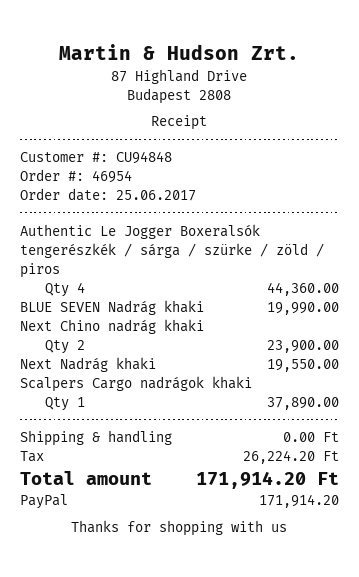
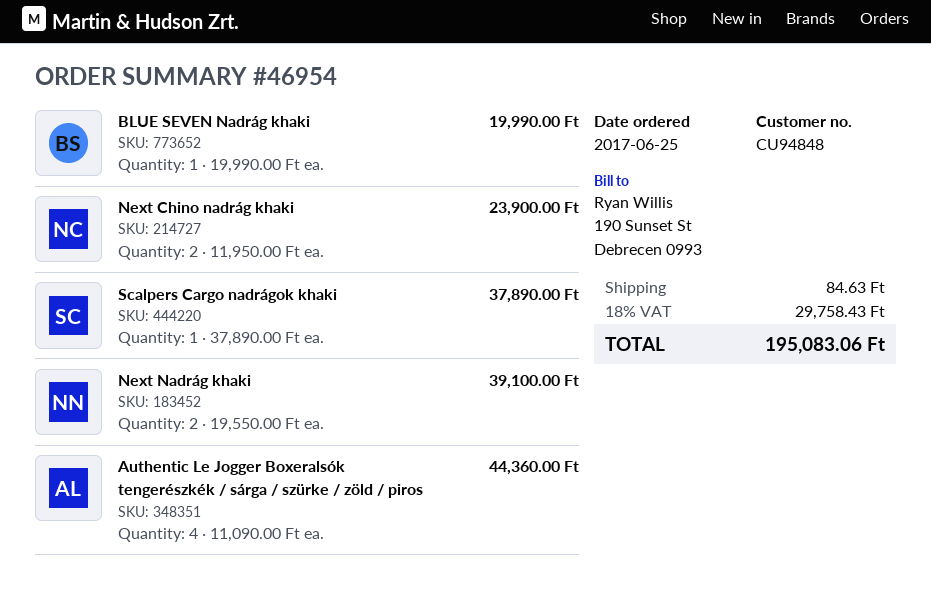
Next Nadrág khaki: 1 for 19550.00 -> 2 for 39100.00
shipping: 0.00 -> 84.63
tax: 26224.20 -> 29758.43
total: 171914.20 -> 195083.06

